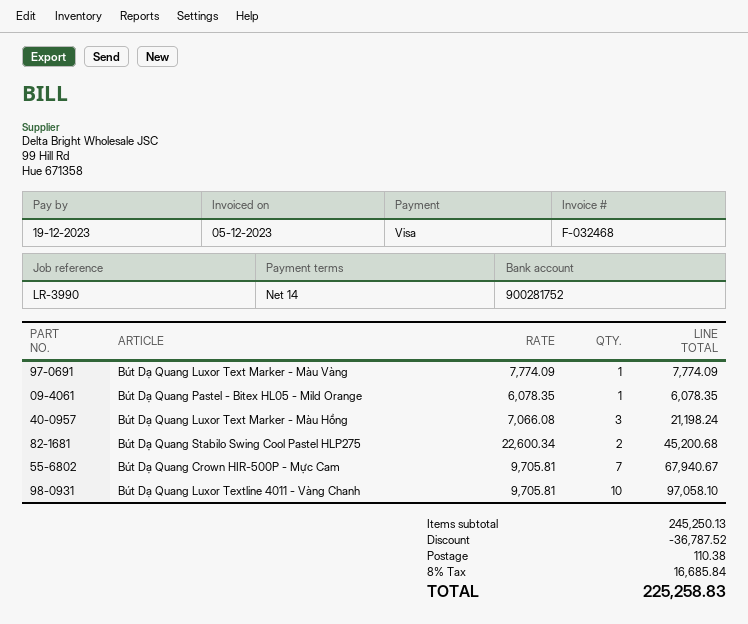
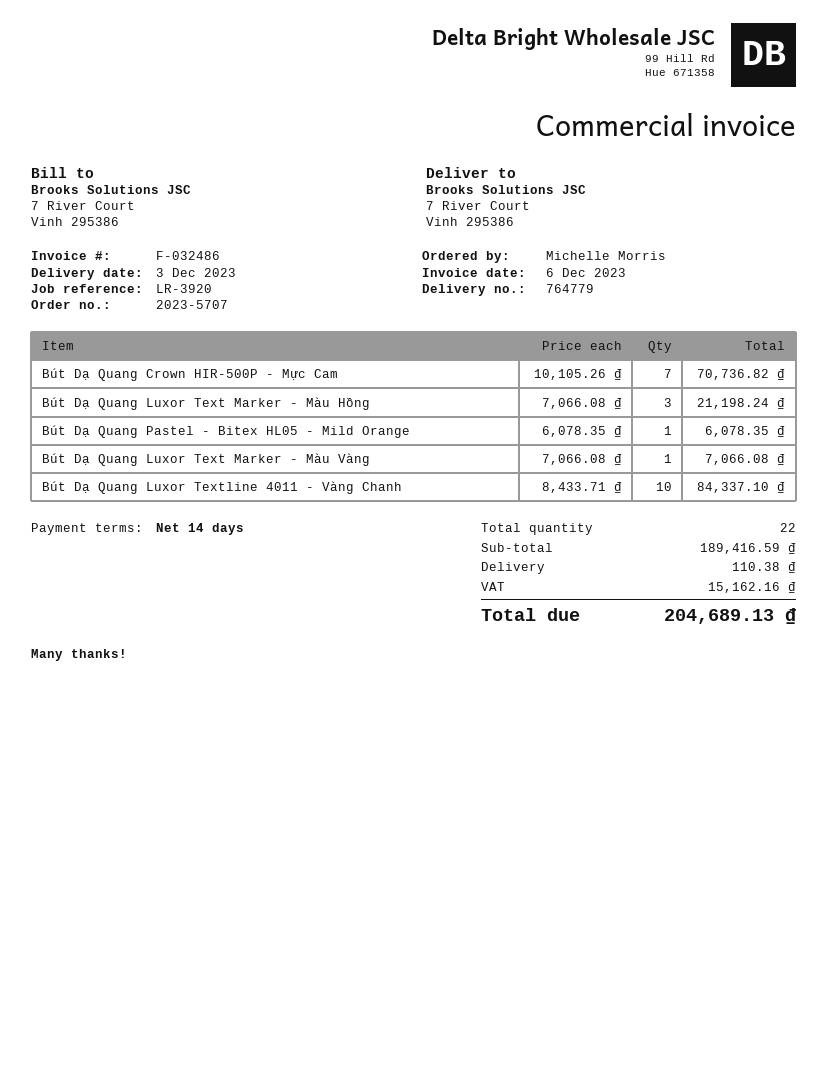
invoice number: F-032468 -> F-032486
invoice date: 2023-12-05 -> 2023-12-06
reference: LR-3990 -> LR-3920
Bút Dạ Quang Luxor Text Marker - Màu Vàng: 1 x 7774.09 = 7774.09 -> 1 x 7066.08 = 7066.08
Bút Dạ Quang Stabilo Swing Cool Pastel HLP275: 2 x 22600.34 = 45200.68 -> none
Bút Dạ Quang Crown HIR-500P - Mực Cam: 7 x 9705.81 = 67940.67 -> 7 x 10105.26 = 70736.82
Bút Dạ Quang Luxor Textline 4011 - Vàng Chanh: 10 x 9705.81 = 97058.10 -> 10 x 8433.71 = 84337.10
subtotal: 245250.13 -> 189416.59
discount: 36787.52 -> none
tax: 16685.84 -> 15162.16
total: 225258.83 -> 204689.13

